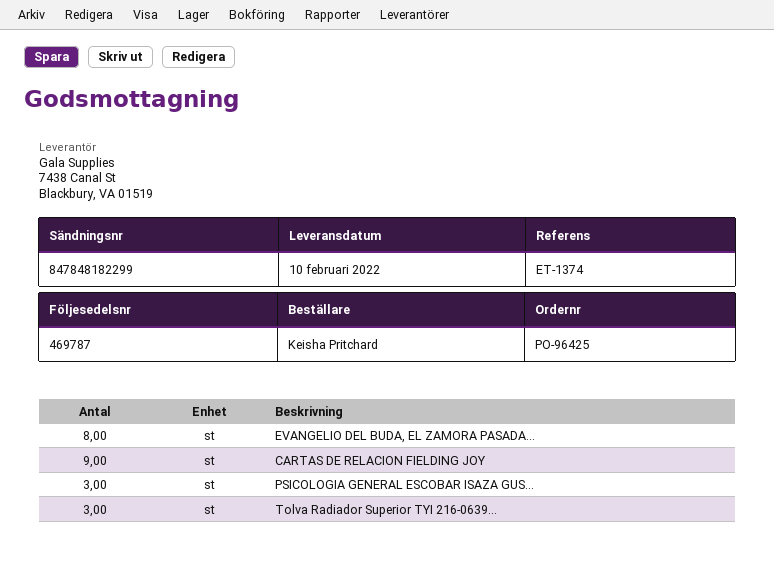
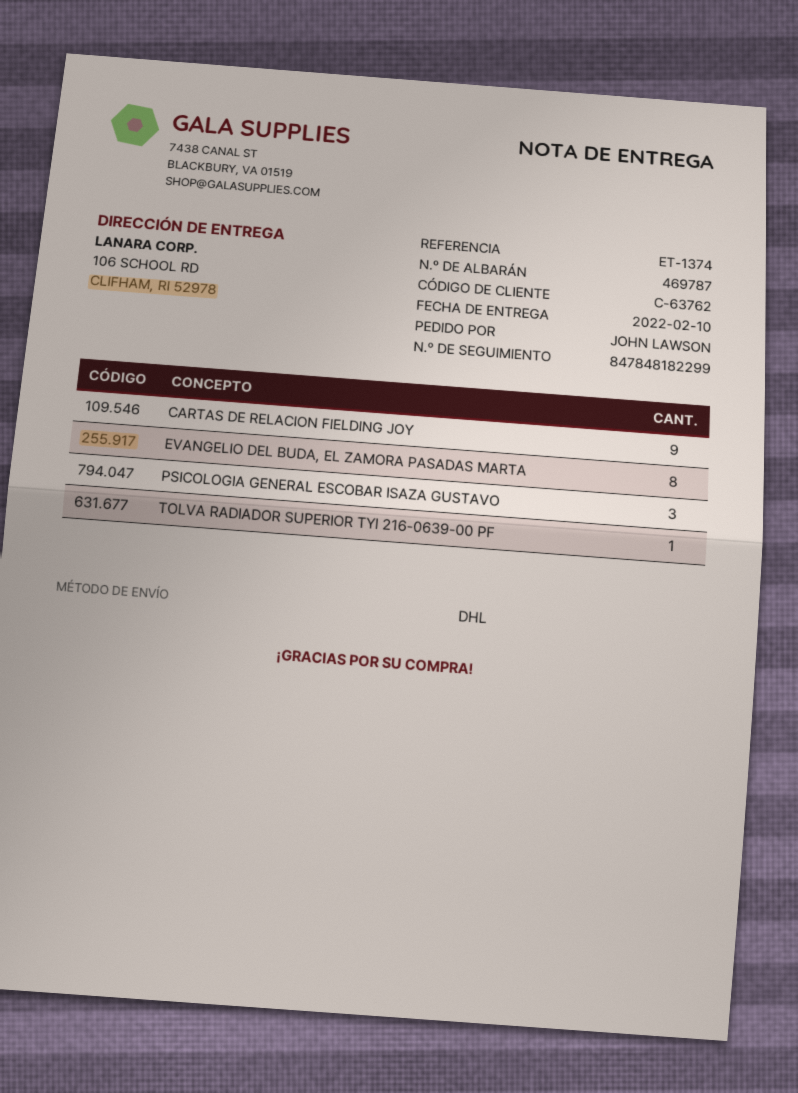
ordered by: Keisha Pritchard -> JOHN LAWSON
Tolva Radiador Superior TYI 216-0639...: 3 -> 1

